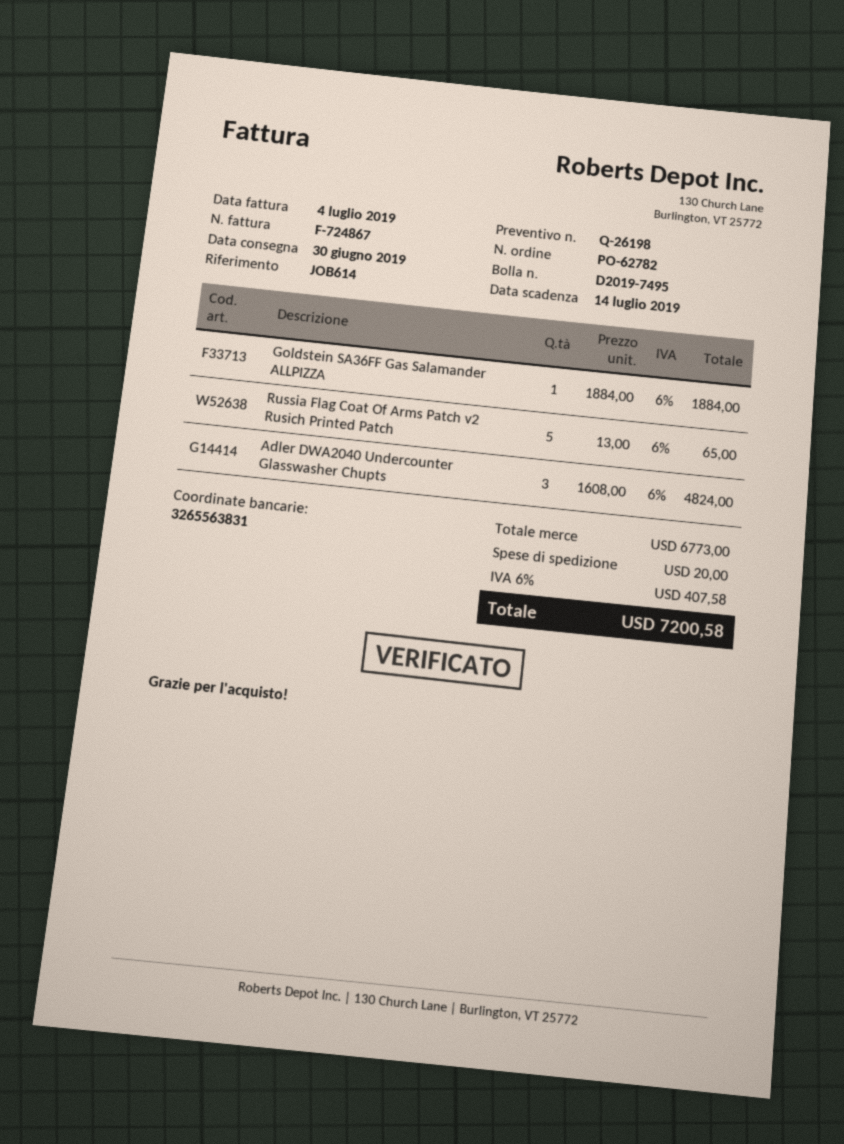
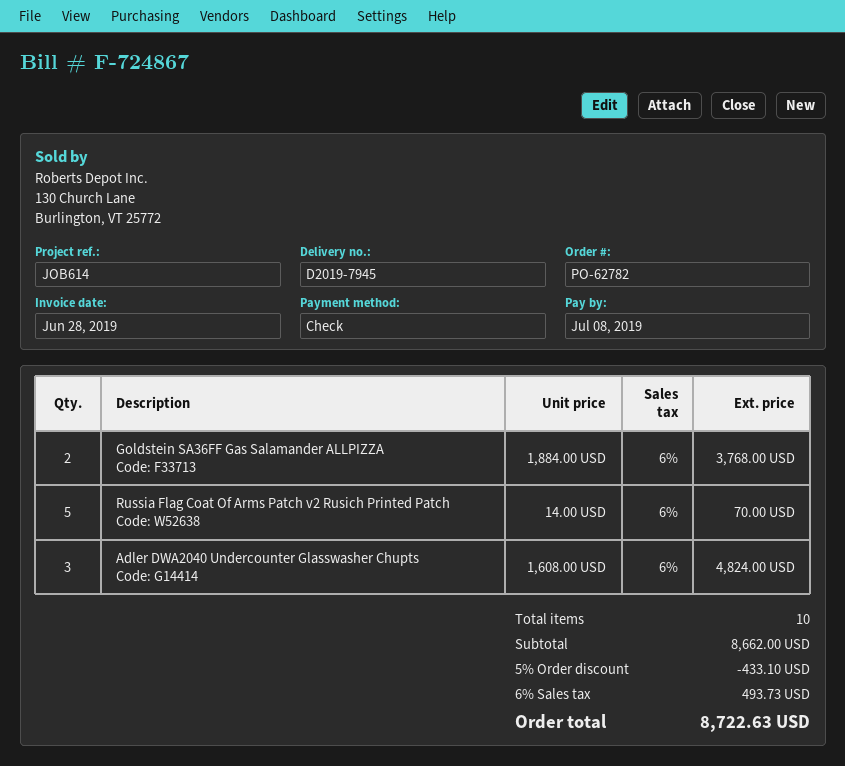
delivery note number: D2019-7495 -> D2019-7945
invoice date: 2019-07-04 -> 2019-06-28
due date: 2019-07-14 -> 2019-07-08
Goldstein SA36FF Gas Salamander ALLPIZZA: 1 x 1884.00 = 1884.00 -> 2 x 1884.00 = 3768.00
Russia Flag Coat Of Arms Patch v2 Rusich Printed Patch: 5 x 13.00 = 65.00 -> 5 x 14.00 = 70.00
subtotal: 6773.00 -> 8662.00
discount: none -> 5% = 433.10
shipping: 20.00 -> none
tax: 6% = 407.58 -> 6% = 493.73
total: 7200.58 -> 8722.63

